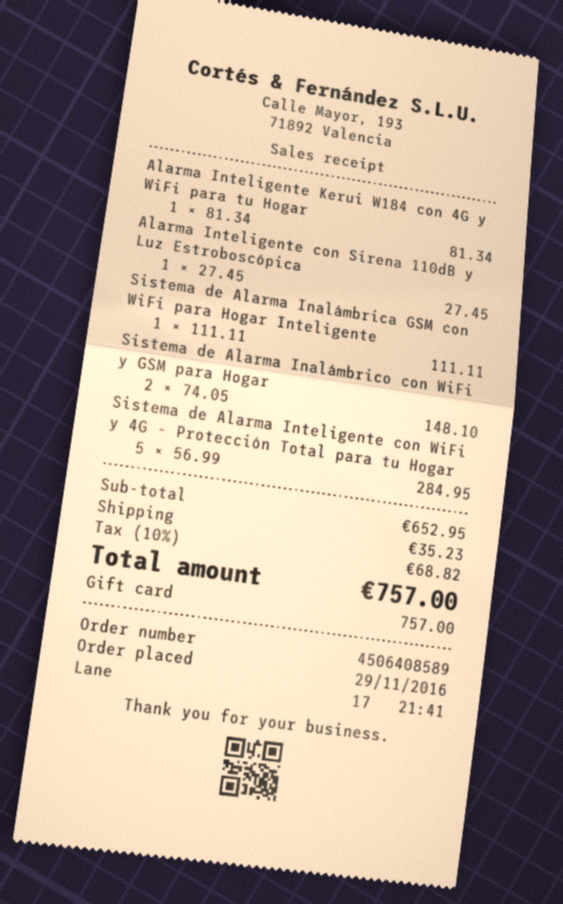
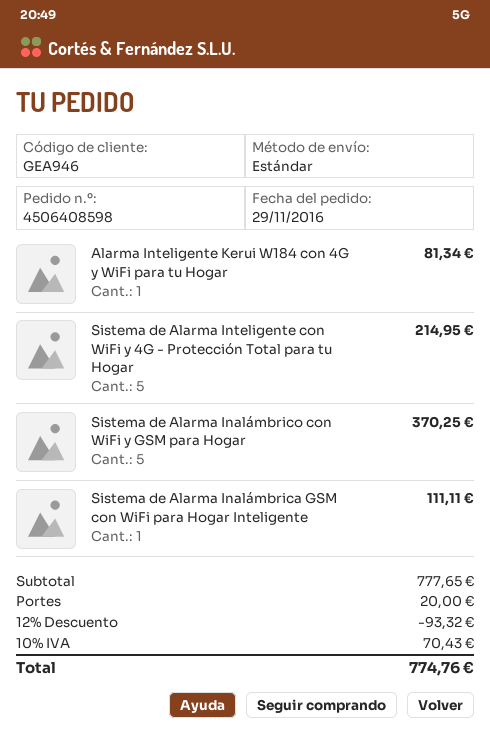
order number: 4506408589 -> 4506408598
Alarma Inteligente con Sirena 110dB y Luz Estroboscópica: 1 for 27.45 -> none
Sistema de Alarma Inalámbrico con WiFi y GSM para Hogar: 2 for 148.10 -> 5 for 370.25
Sistema de Alarma Inteligente con WiFi y 4G - Protección Total para tu Hogar: 5 for 284.95 -> 5 for 214.95
subtotal: 652.95 -> 777.65
discount: none -> 12% = 93.32
shipping: 35.23 -> 20.00
tax: 10% = 68.82 -> 10% = 70.43
total: 757.00 -> 774.76

